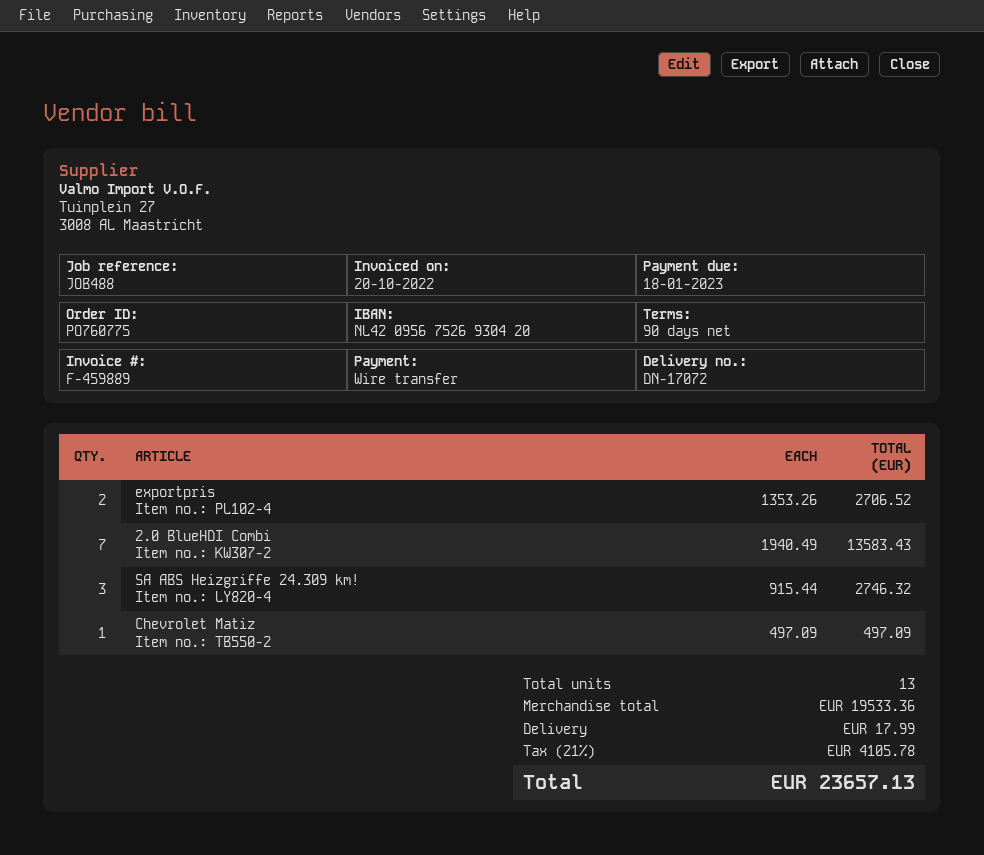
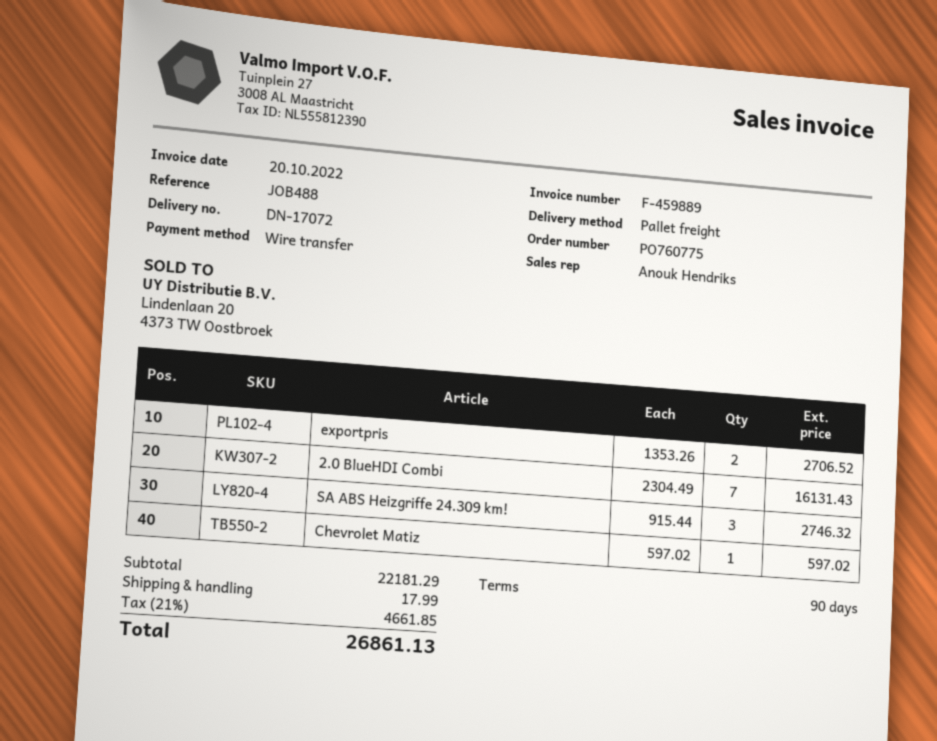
2.0 BlueHDI Combi: 7 x 1940.49 = 13583.43 -> 7 x 2304.49 = 16131.43
Chevrolet Matiz: 1 x 497.09 = 497.09 -> 1 x 597.02 = 597.02
subtotal: 19533.36 -> 22181.29
tax: 21% = 4105.78 -> 21% = 4661.85
total: 23657.13 -> 26861.13

